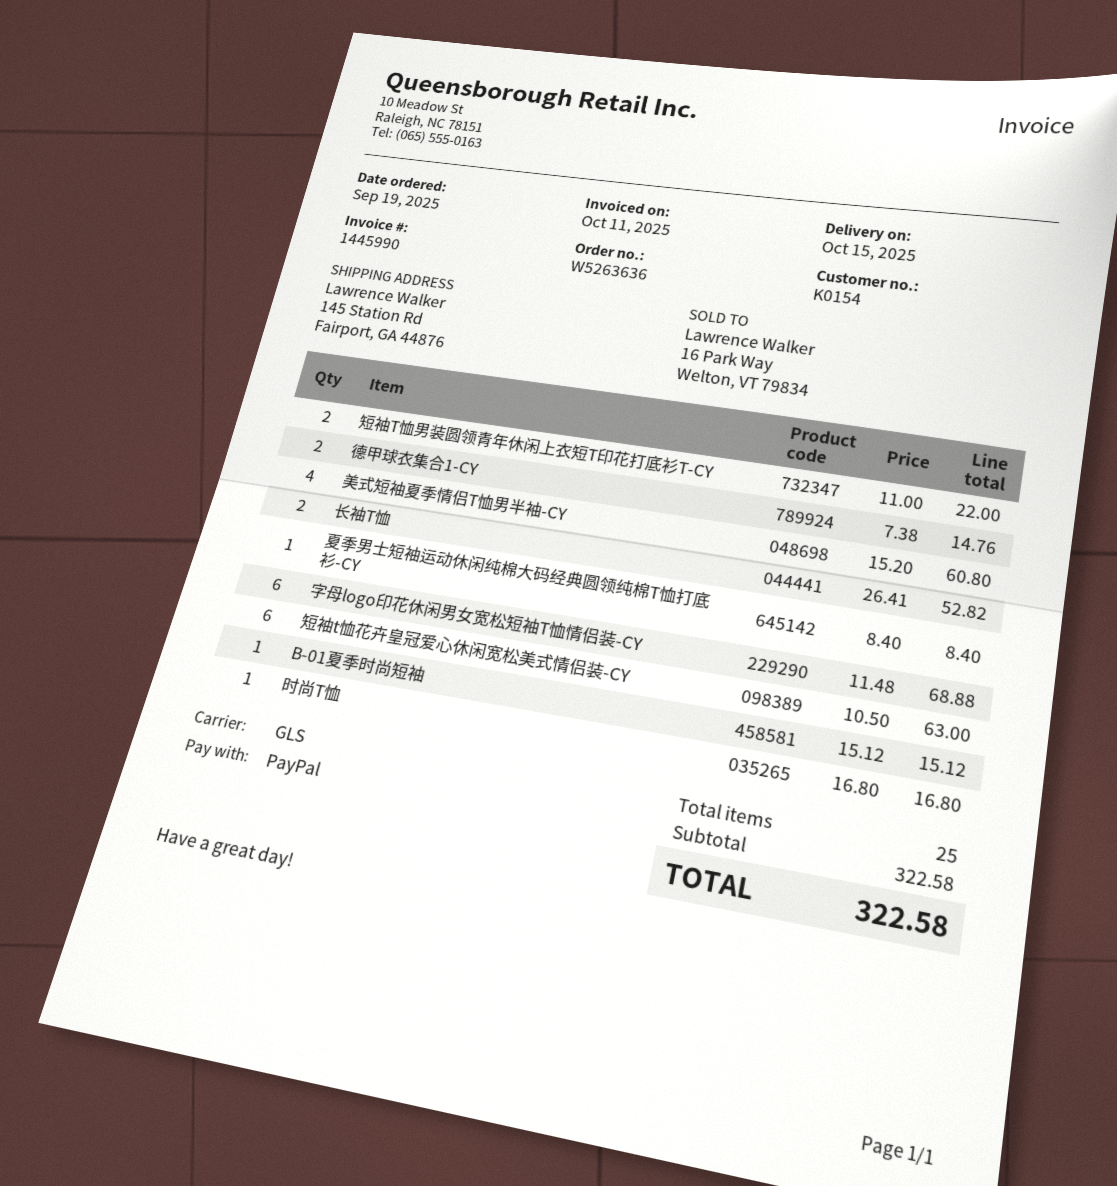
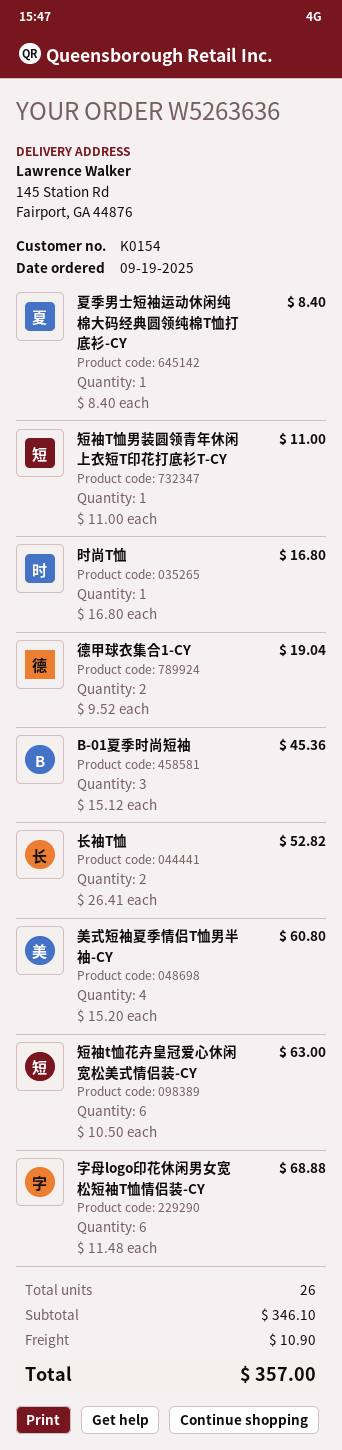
短袖T恤男装圆领青年休闲上衣短T印花打底衫T-CY: 2 x 11.00 = 22.00 -> 1 x 11.00 = 11.00
德甲球衣集合1-CY: 2 x 7.38 = 14.76 -> 2 x 9.52 = 19.04
B-01夏季时尚短袖: 1 x 15.12 = 15.12 -> 3 x 15.12 = 45.36
total quantity: 25 -> 26
subtotal: 322.58 -> 346.10
shipping: none -> 10.90
total: 322.58 -> 357.00

